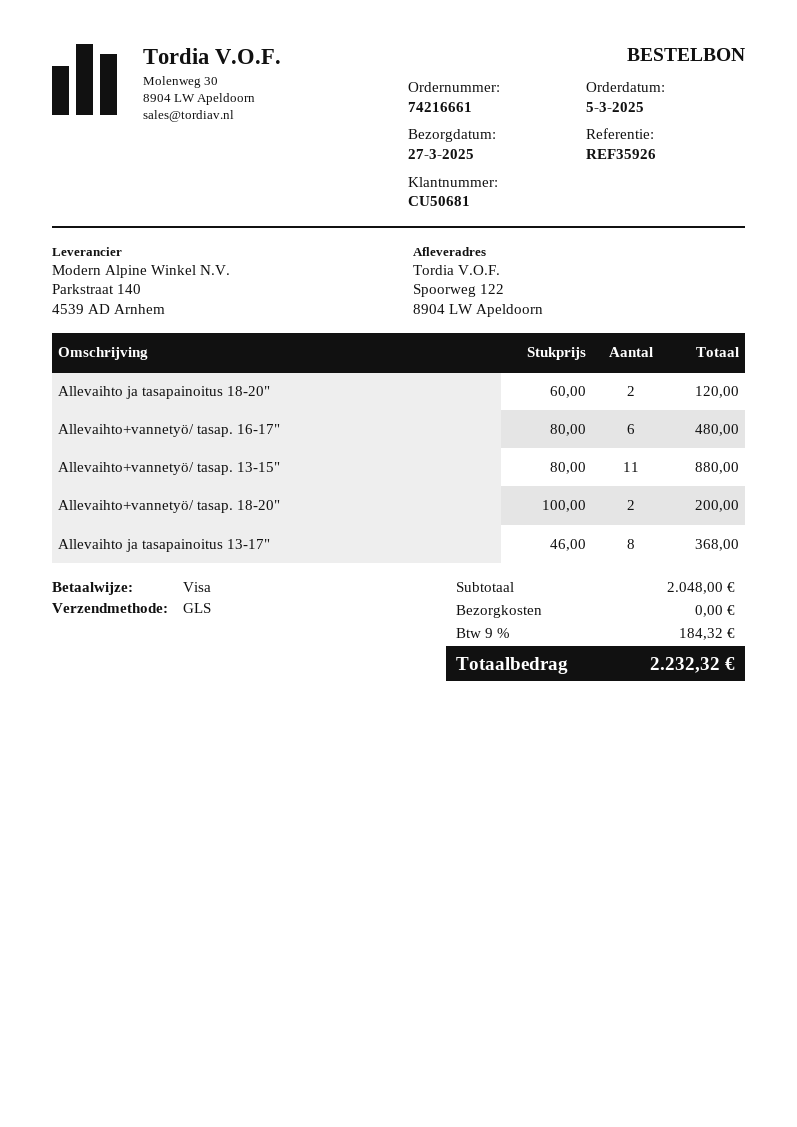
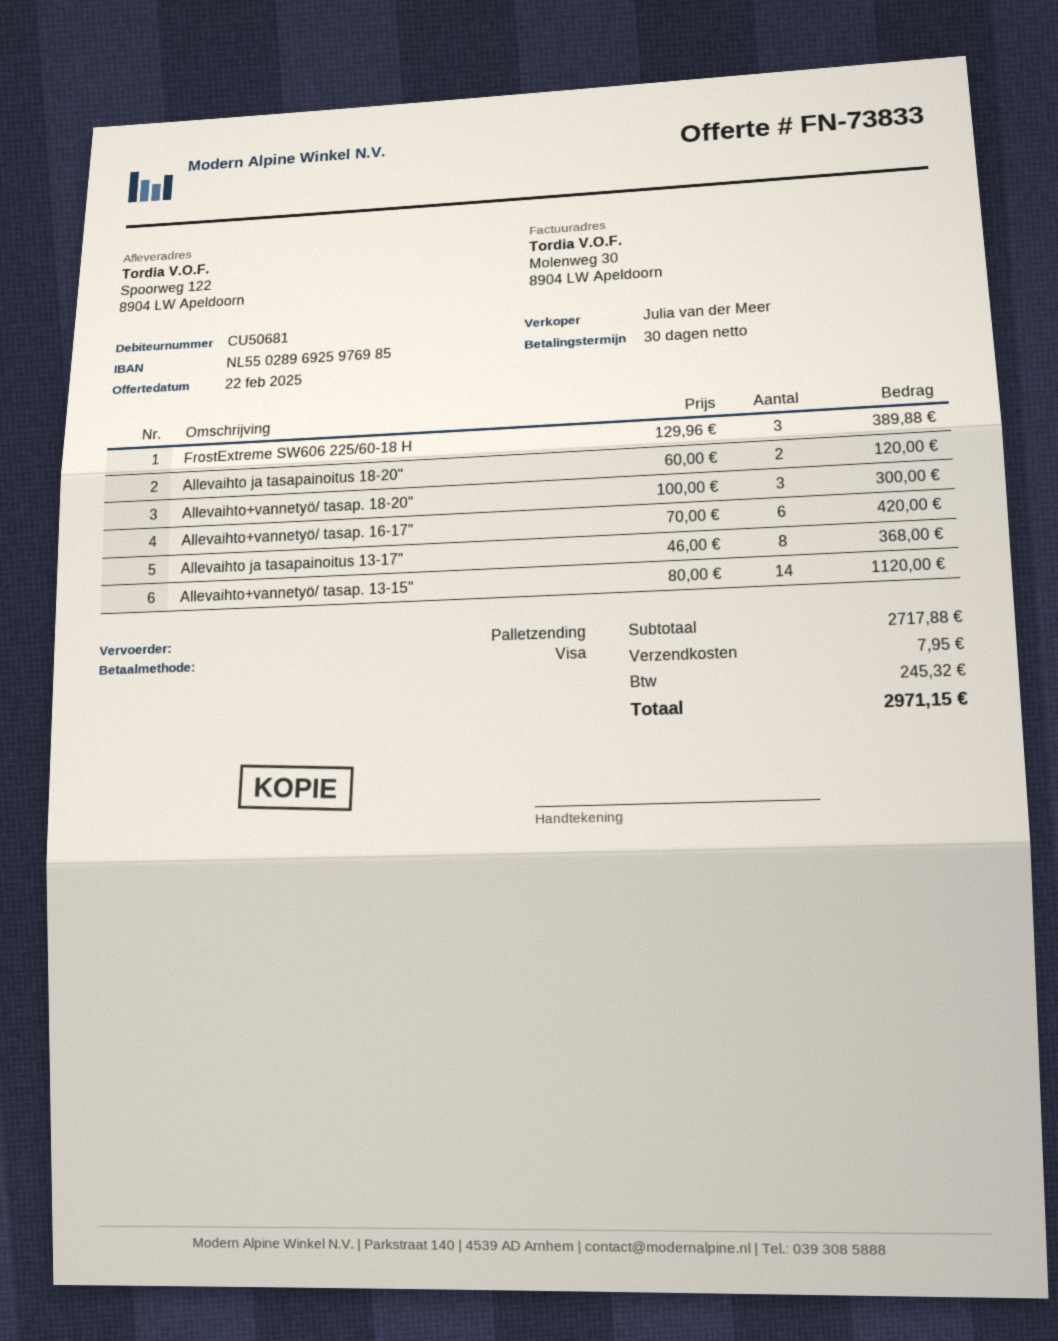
shipping method: GLS -> pallet freight
Allevaihto+vannetyö/ tasap. 16-17": 6 x 80.00 = 480.00 -> 6 x 70.00 = 420.00
Allevaihto+vannetyö/ tasap. 13-15": 11 x 80.00 = 880.00 -> 14 x 80.00 = 1120.00
Allevaihto+vannetyö/ tasap. 18-20": 2 x 100.00 = 200.00 -> 3 x 100.00 = 300.00
FrostExtreme SW606 225/60-18 H: none -> 3 x 129.96 = 389.88
subtotal: 2048.00 -> 2717.88
shipping: 0.00 -> 7.95
tax: 184.32 -> 245.32
total: 2232.32 -> 2971.15

